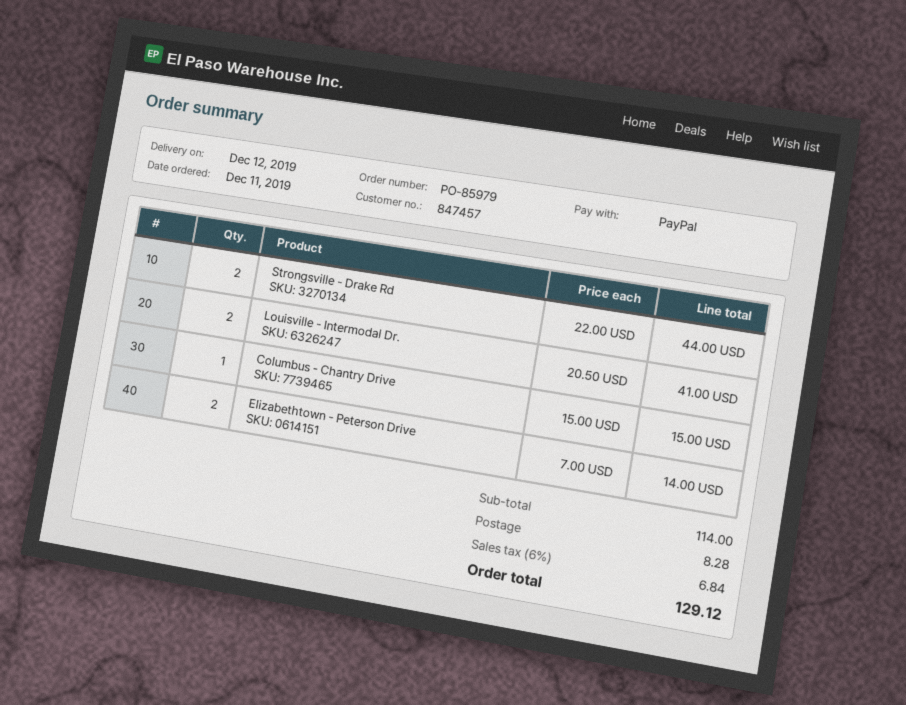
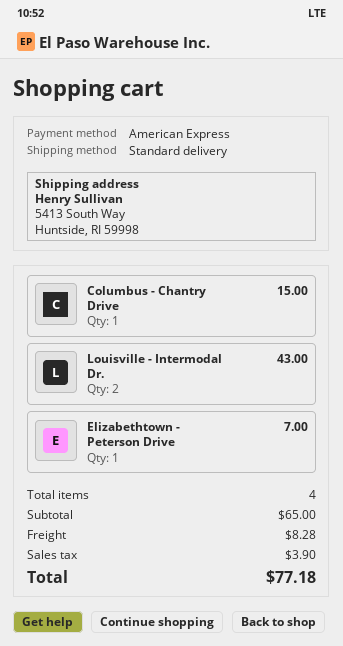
payment method: PayPal -> American Express
Strongsville - Drake Rd: 2 for 44.00 -> none
Louisville - Intermodal Dr.: 2 for 41.00 -> 2 for 43.00
Elizabethtown - Peterson Drive: 2 for 14.00 -> 1 for 7.00
subtotal: 114.00 -> 65.00
tax: 6.84 -> 3.90
total: 129.12 -> 77.18

